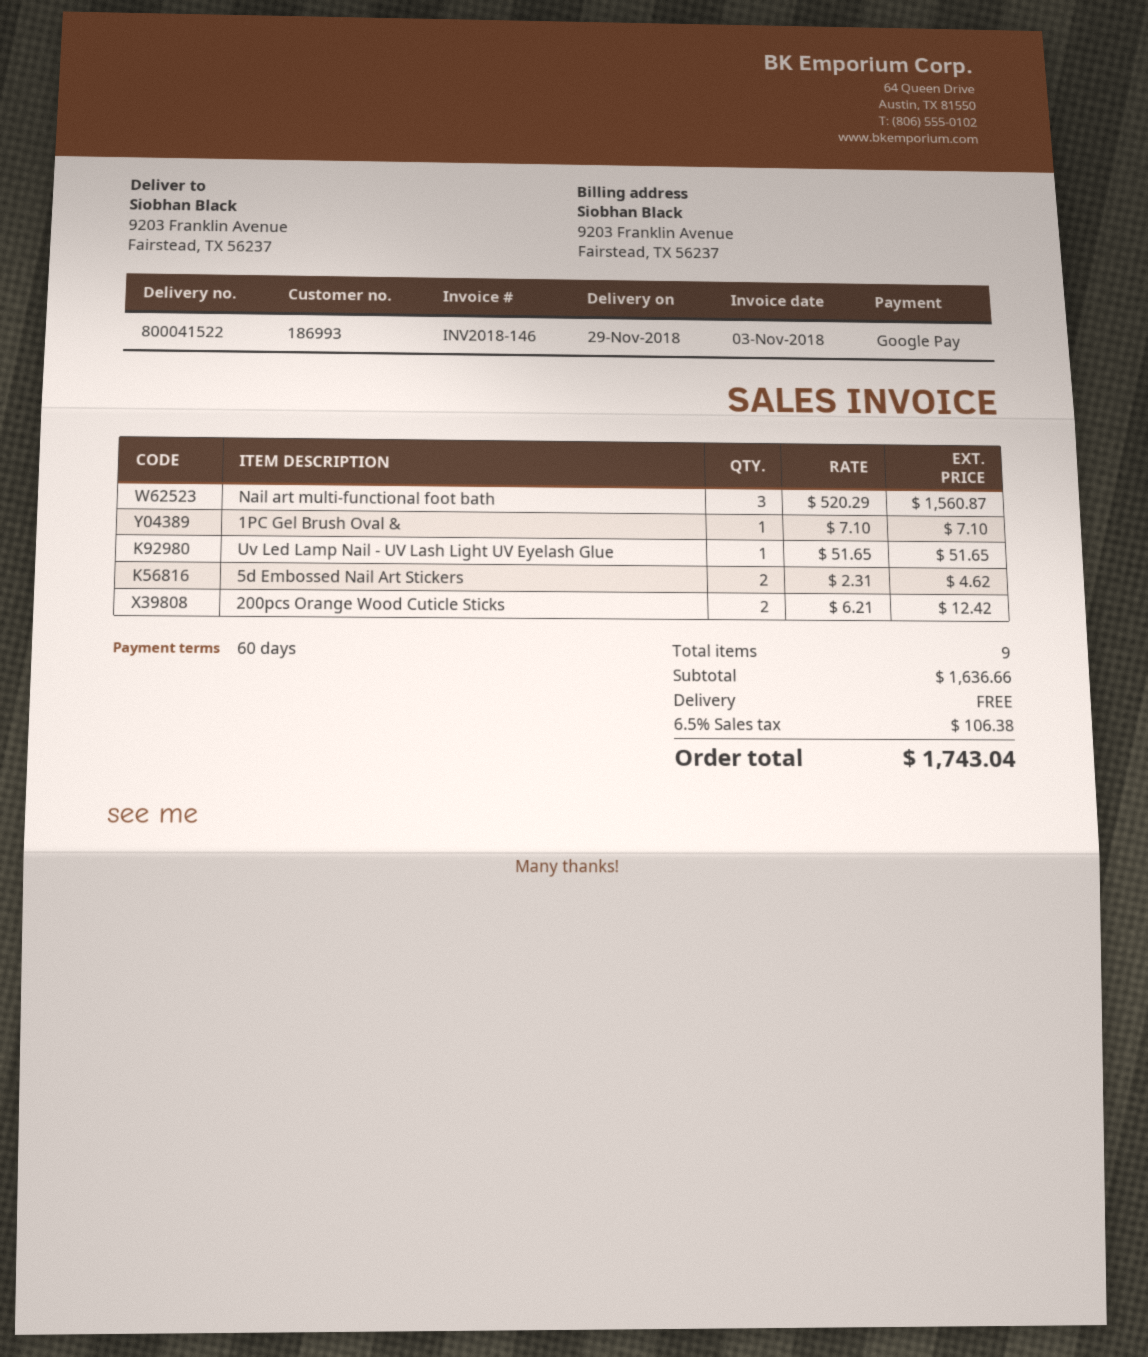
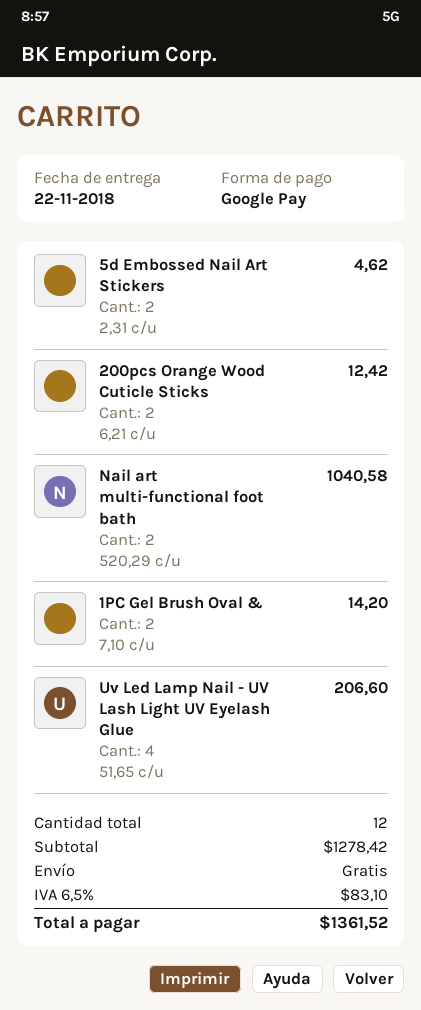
delivery date: 2018-11-29 -> 2018-11-22
Nail art multi-functional foot bath: 3 x 520.29 = 1560.87 -> 2 x 520.29 = 1040.58
1PC Gel Brush Oval &: 1 x 7.10 = 7.10 -> 2 x 7.10 = 14.20
Uv Led Lamp Nail - UV Lash Light UV Eyelash Glue: 1 x 51.65 = 51.65 -> 4 x 51.65 = 206.60
total quantity: 9 -> 12
subtotal: 1636.66 -> 1278.42
tax: 6.5% = 106.38 -> 6.5% = 83.10
total: 1743.04 -> 1361.52

